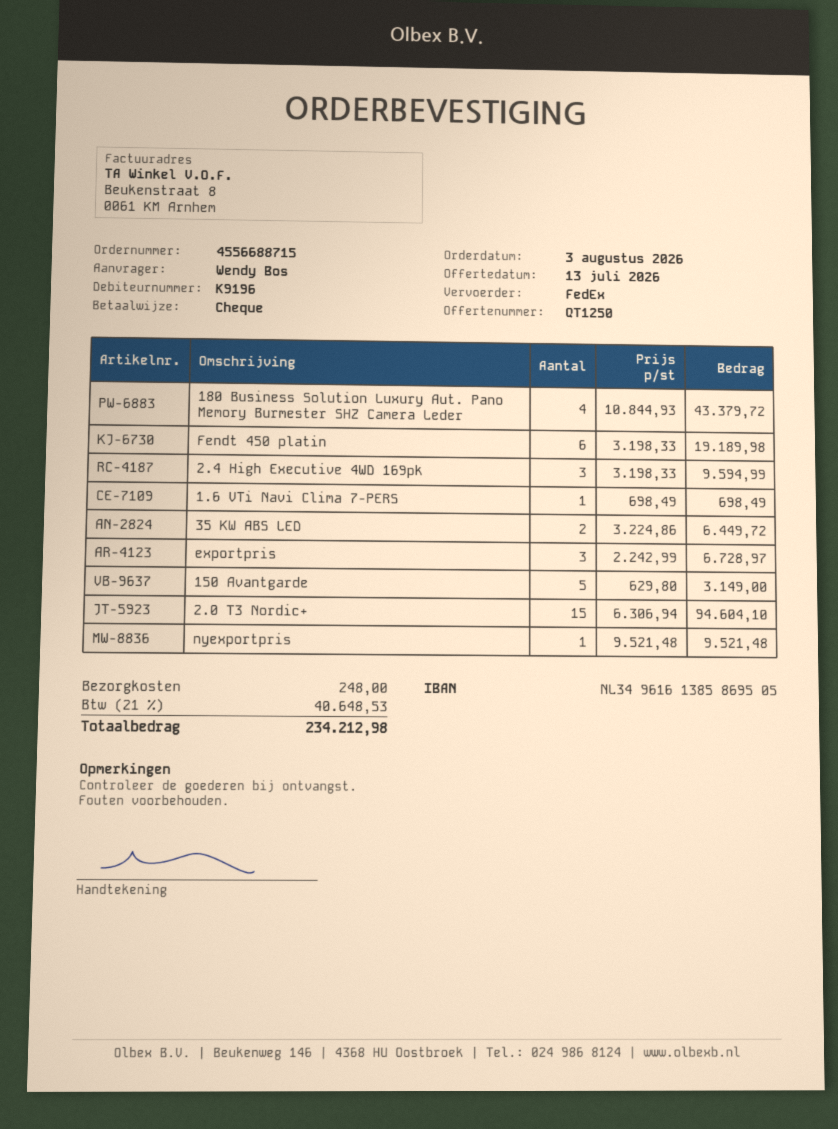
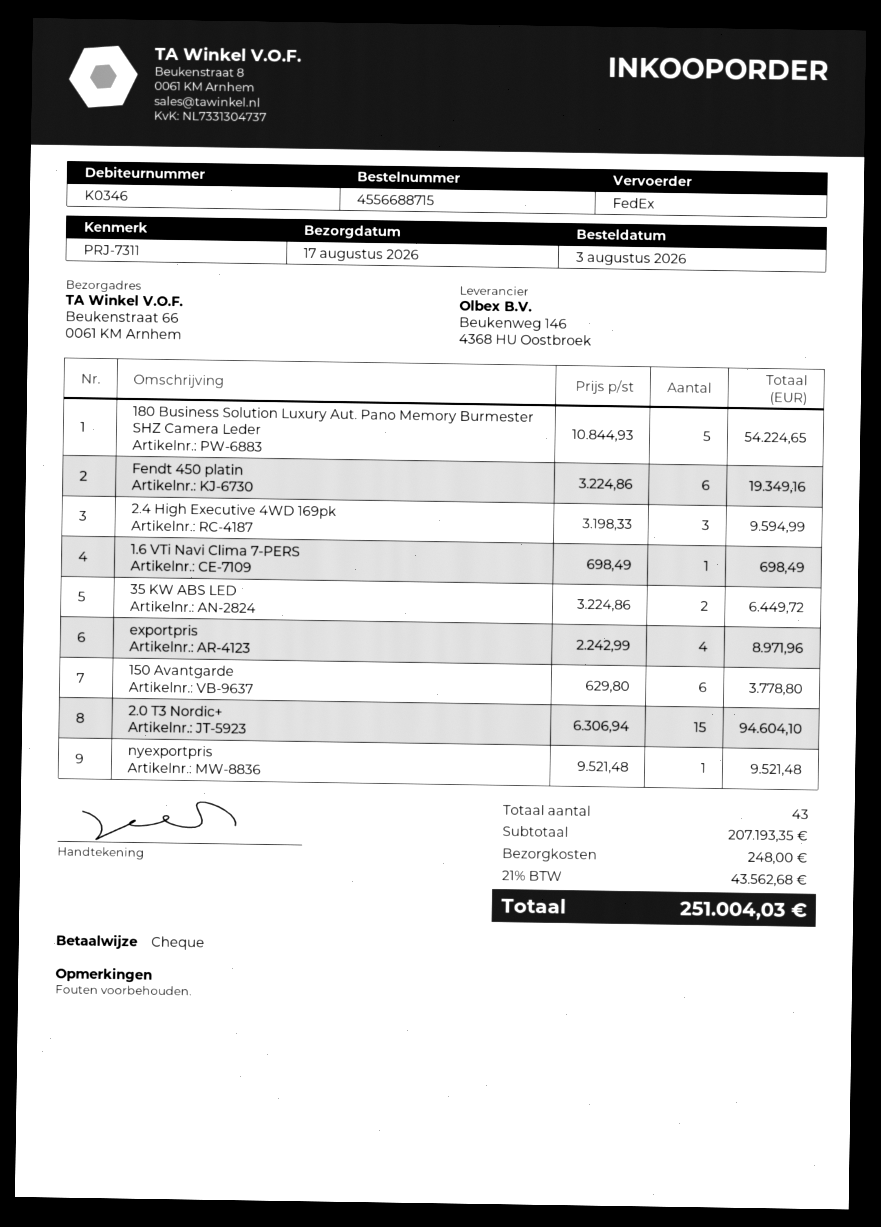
customer number: K9196 -> K0346
180 Business Solution Luxury Aut. Pano Memory Burmester SHZ Camera Leder: 4 x 10844.93 = 43379.72 -> 5 x 10844.93 = 54224.65
Fendt 450 platin: 6 x 3198.33 = 19189.98 -> 6 x 3224.86 = 19349.16
exportpris: 3 x 2242.99 = 6728.97 -> 4 x 2242.99 = 8971.96
150 Avantgarde: 5 x 629.80 = 3149.00 -> 6 x 629.80 = 3778.80
tax: 21% = 40648.53 -> 21% = 43562.68
total: 234212.98 -> 251004.03

